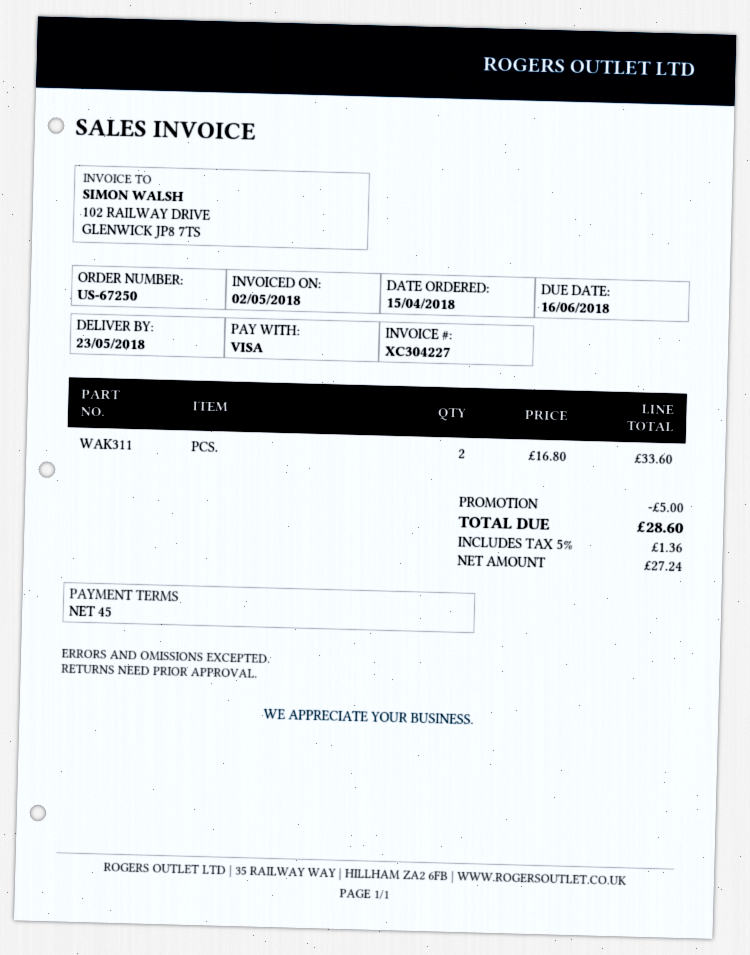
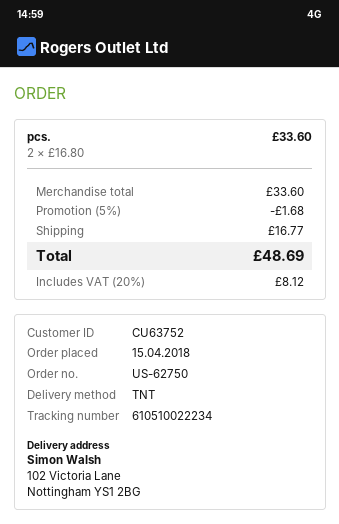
order number: US-67250 -> US-62750
discount: 5.00 -> 1.68
shipping: none -> 16.77
tax: 5% = 1.36 -> 20% = 8.12
total: 28.60 -> 48.69

